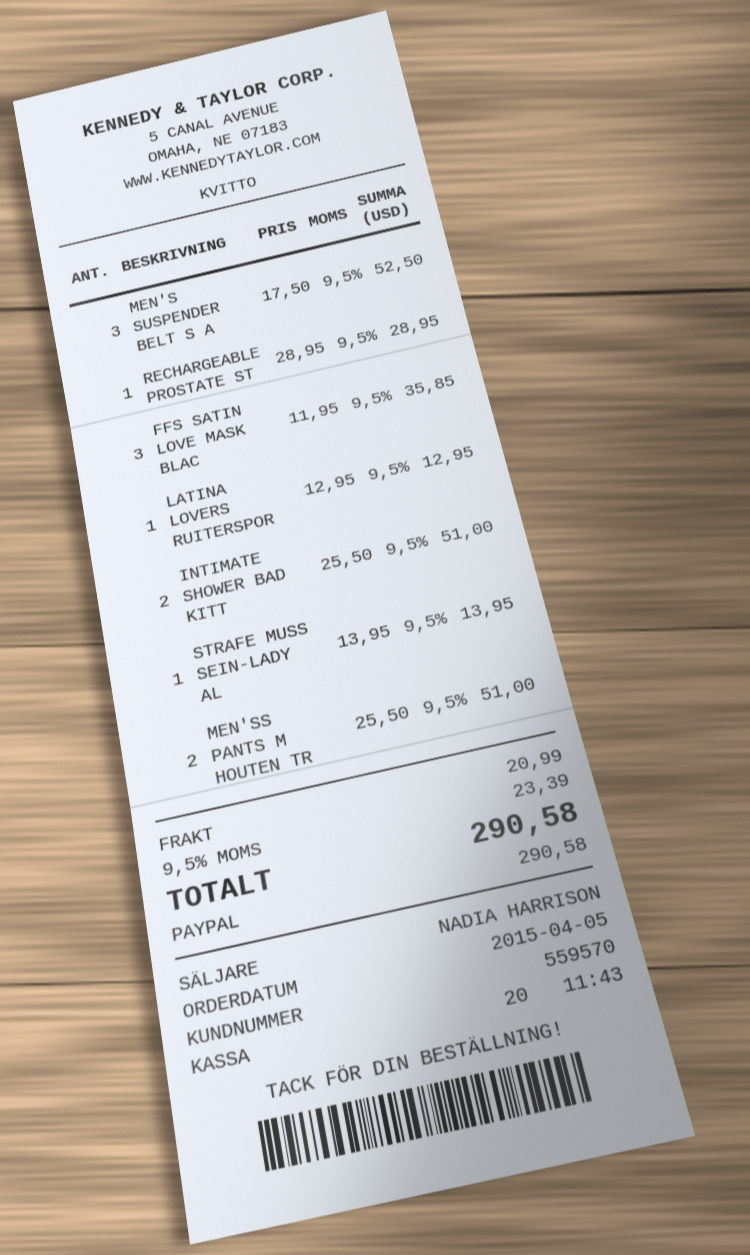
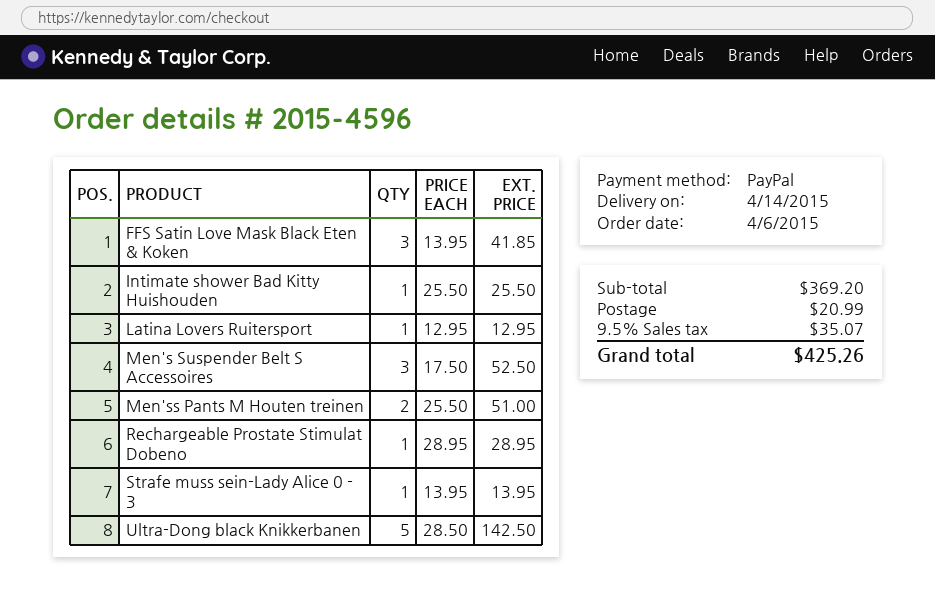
order date: 2015-04-05 -> 2015-04-06
FFS SATIN LOVE MASK BLAC: 3 x 11.95 = 35.85 -> 3 x 13.95 = 41.85
INTIMATE SHOWER BAD KITT: 2 x 25.50 = 51.00 -> 1 x 25.50 = 25.50
Ultra-Dong black Knikkerbanen: none -> 5 x 28.50 = 142.50
tax: 9.5% = 23.39 -> 9.5% = 35.07
total: 290.58 -> 425.26

